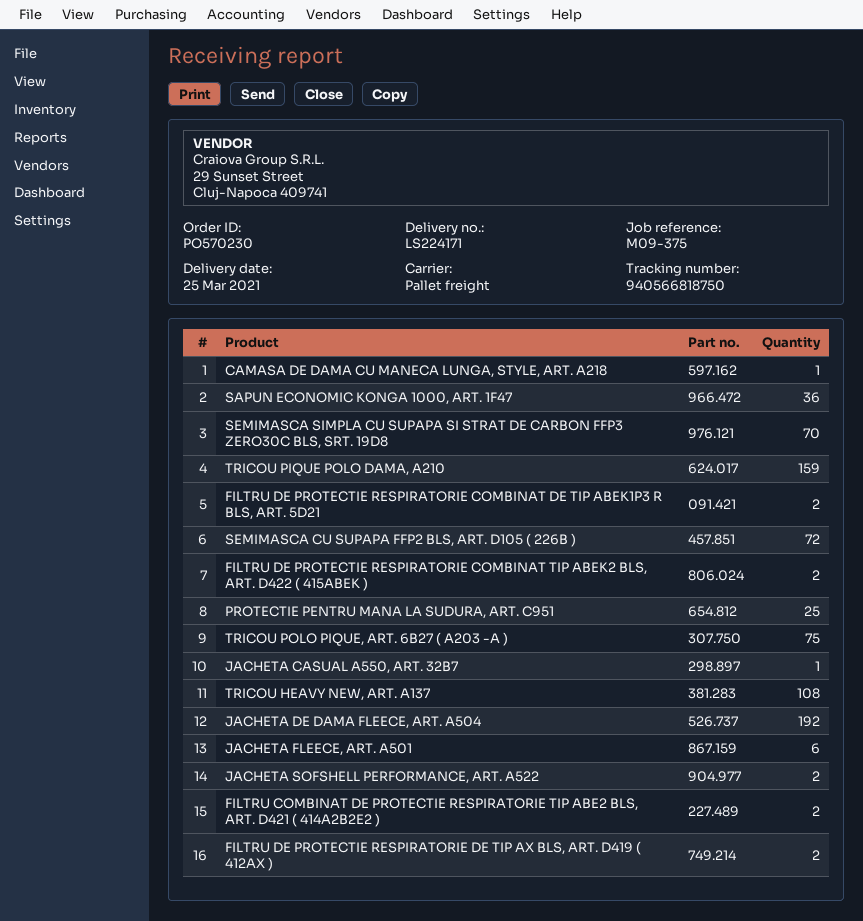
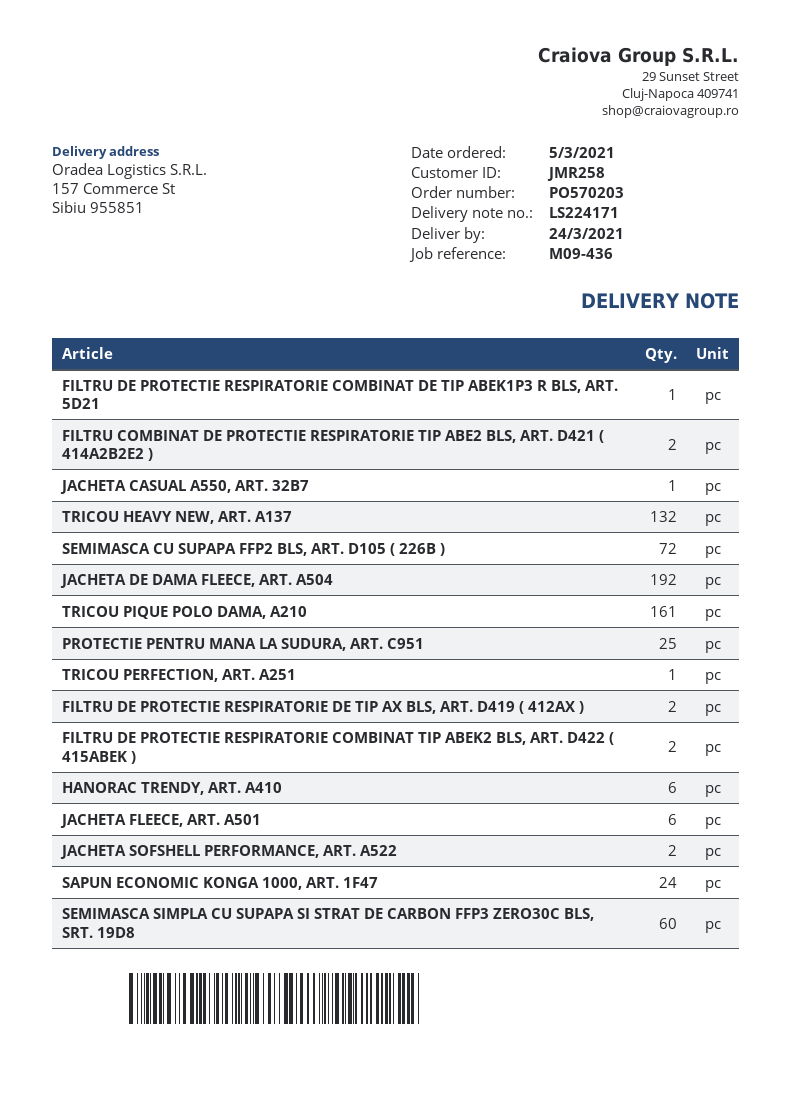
order number: PO570230 -> PO570203
delivery date: 2021-03-25 -> 2021-03-24
reference: M09-375 -> M09-436
CAMASA DE DAMA CU MANECA LUNGA, STYLE, ART. A218: 1 -> none
SAPUN ECONOMIC KONGA 1000, ART. 1F47: 36 -> 24
SEMIMASCA SIMPLA CU SUPAPA SI STRAT DE CARBON FFP3 ZERO30C BLS, SRT. 19D8: 70 -> 60
TRICOU PIQUE POLO DAMA, A210: 159 -> 161
FILTRU DE PROTECTIE RESPIRATORIE COMBINAT DE TIP ABEK1P3 R BLS, ART. 5D21: 2 -> 1
TRICOU POLO PIQUE, ART. 6B27 ( A203 -A ): 75 -> none
TRICOU HEAVY NEW, ART. A137: 108 -> 132
TRICOU PERFECTION, ART. A251: none -> 1
HANORAC TRENDY, ART. A410: none -> 6

